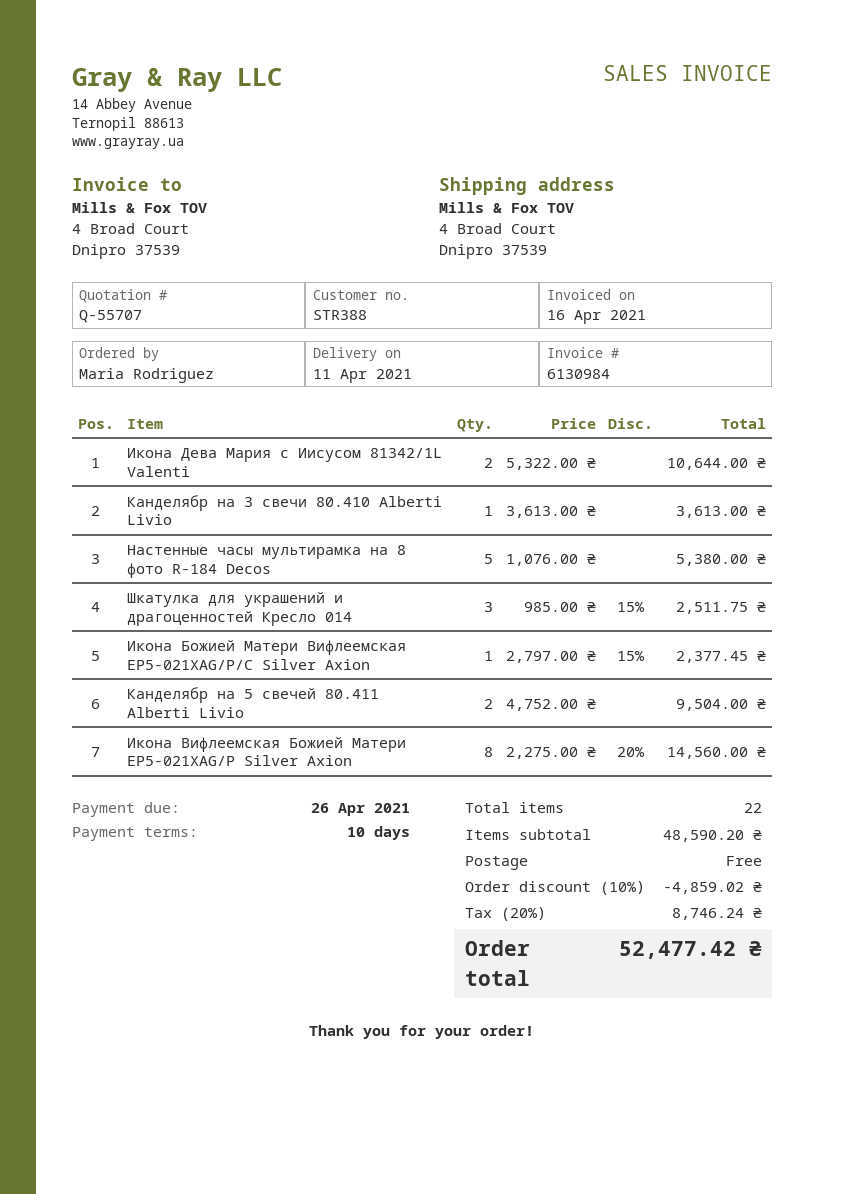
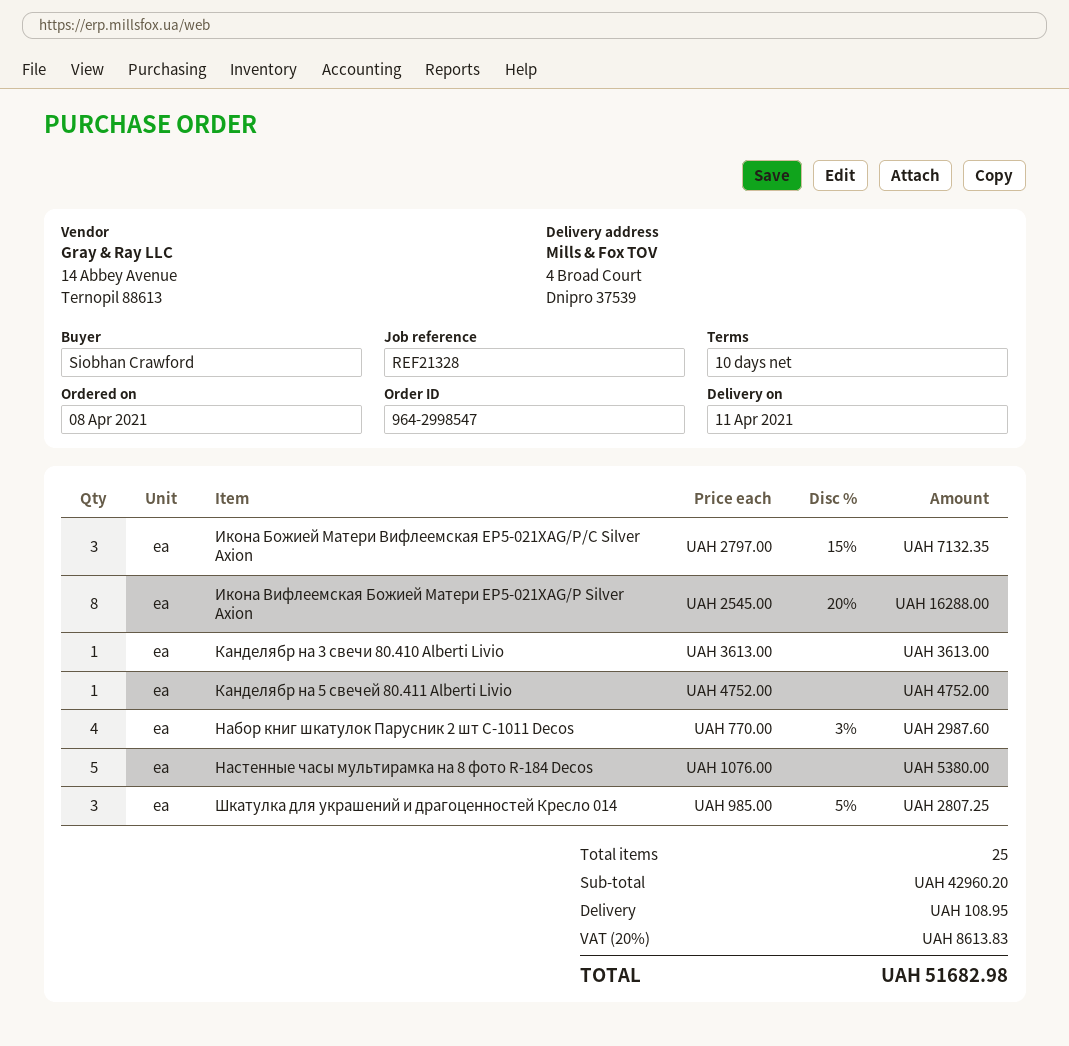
ordered by: Maria Rodriguez -> Siobhan Crawford
Икона Дева Мария с Иисусом 81342/1L Valenti: 2 x 5322.00 = 10644.00 -> none
Шкатулка для украшений и драгоценностей Кресло 014: 3 x 985.00 - 15% = 2511.75 -> 3 x 985.00 - 5% = 2807.25
Икона Божией Матери Вифлеемская EP5-021XAG/P/C Silver Axion: 1 x 2797.00 - 15% = 2377.45 -> 3 x 2797.00 - 15% = 7132.35
Канделябр на 5 свечей 80.411 Alberti Livio: 2 x 4752.00 = 9504.00 -> 1 x 4752.00 = 4752.00
Икона Вифлеемская Божией Матери EP5-021XAG/P Silver Axion: 8 x 2275.00 - 20% = 14560.00 -> 8 x 2545.00 - 20% = 16288.00
Набор книг шкатулок Парусник 2 шт C-1011 Decos: none -> 4 x 770.00 - 3% = 2987.60
total quantity: 22 -> 25
subtotal: 48590.20 -> 42960.20
discount: 10% = 4859.02 -> none
shipping: 0.00 -> 108.95
tax: 20% = 8746.24 -> 20% = 8613.83
total: 52477.42 -> 51682.98

